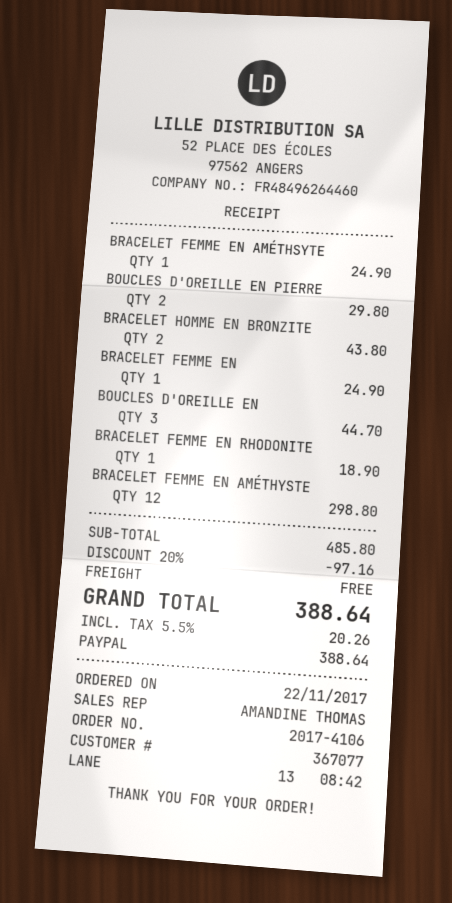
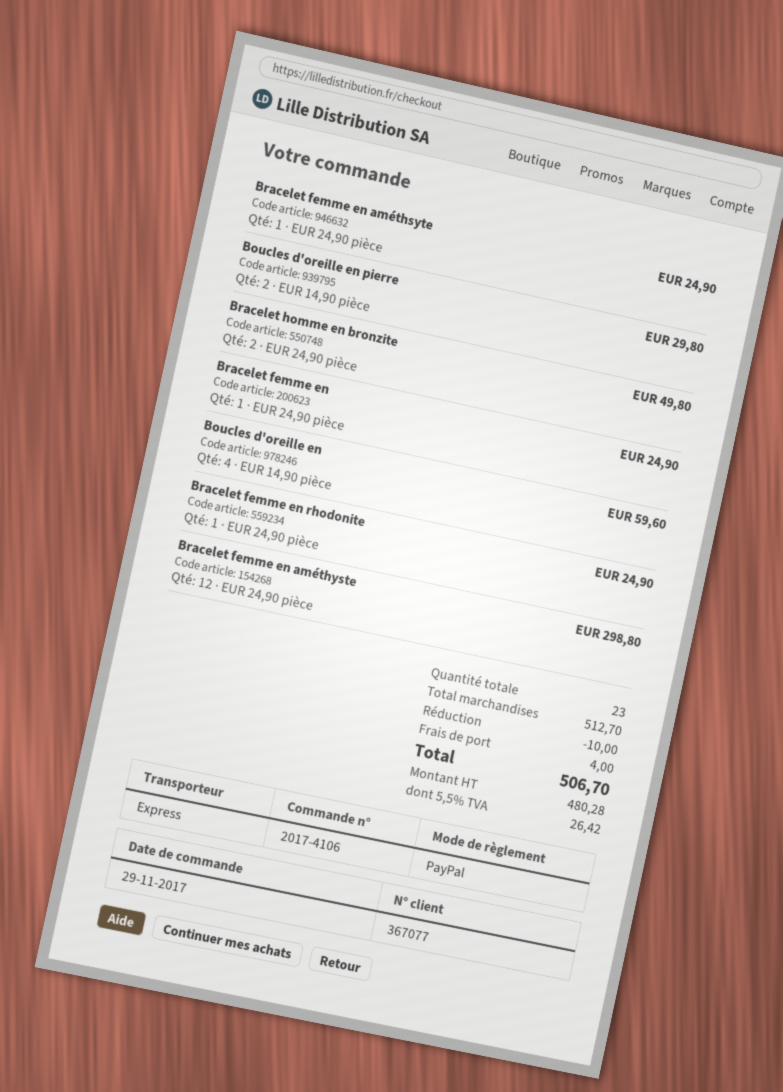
order date: 2017-11-22 -> 2017-11-29
BRACELET HOMME EN BRONZITE: 2 for 43.80 -> 2 for 49.80
BOUCLES D'OREILLE EN: 3 for 44.70 -> 4 for 59.60
BRACELET FEMME EN RHODONITE: 1 for 18.90 -> 1 for 24.90
subtotal: 485.80 -> 512.70
discount: 97.16 -> 10.00
shipping: 0.00 -> 4.00
tax: 5.5% = 20.26 -> 5.5% = 26.42
total: 388.64 -> 506.70

